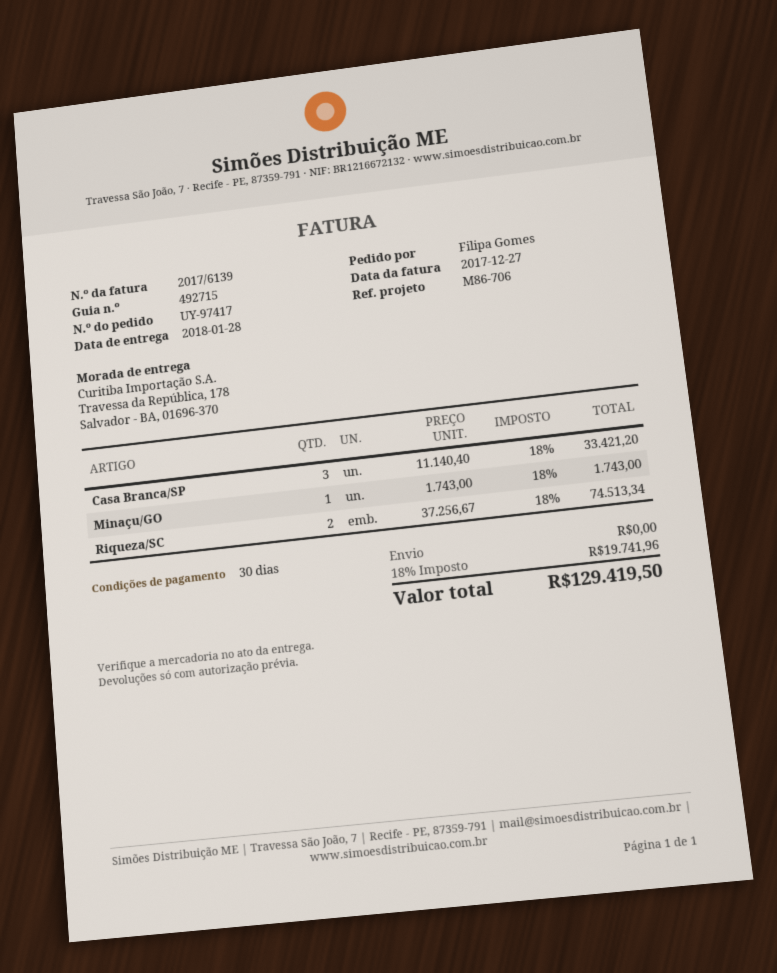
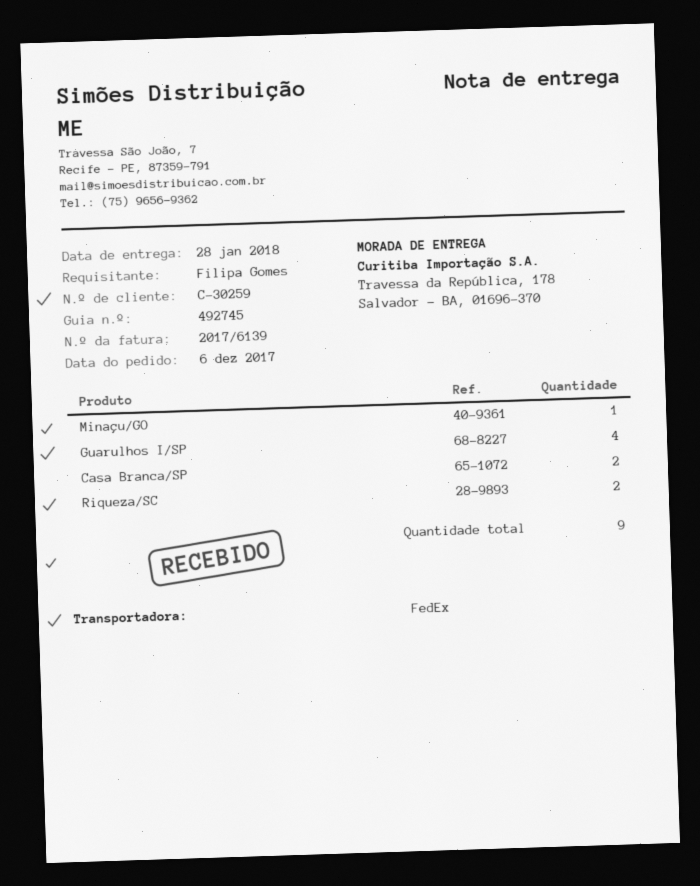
delivery note number: 492715 -> 492745
Casa Branca/SP: 3 -> 2
Guarulhos I/SP: none -> 4

